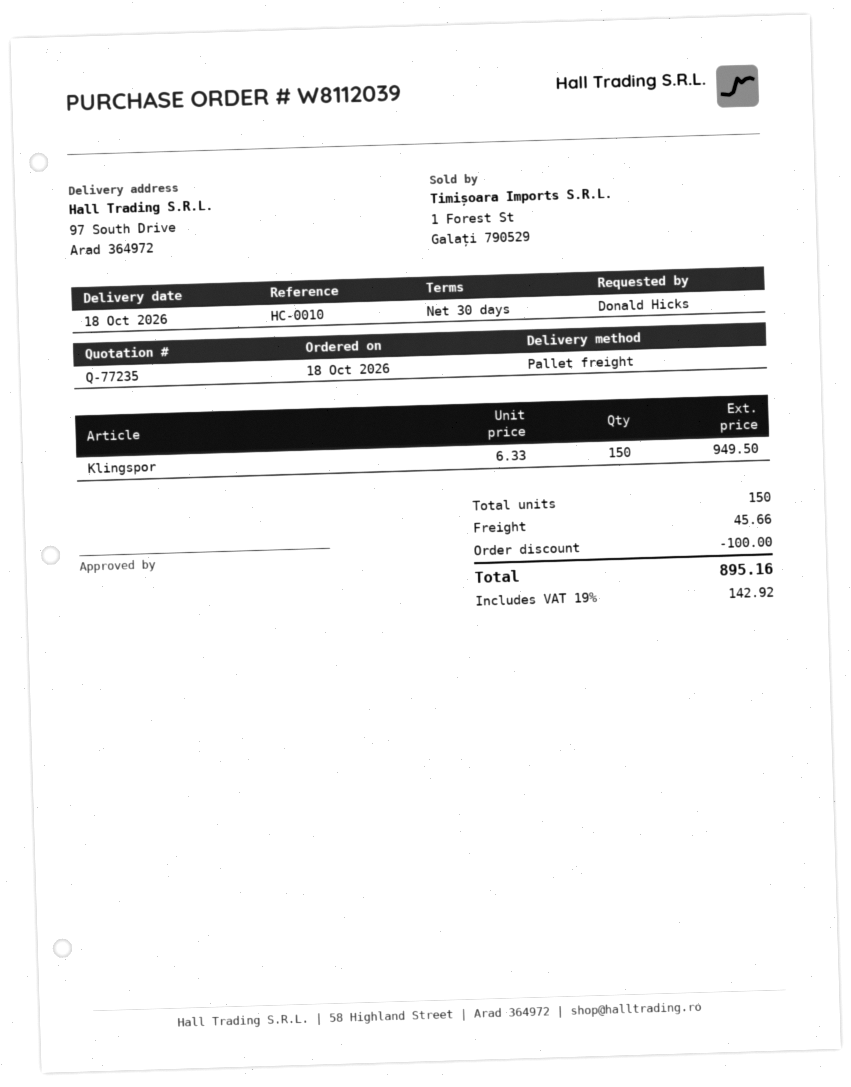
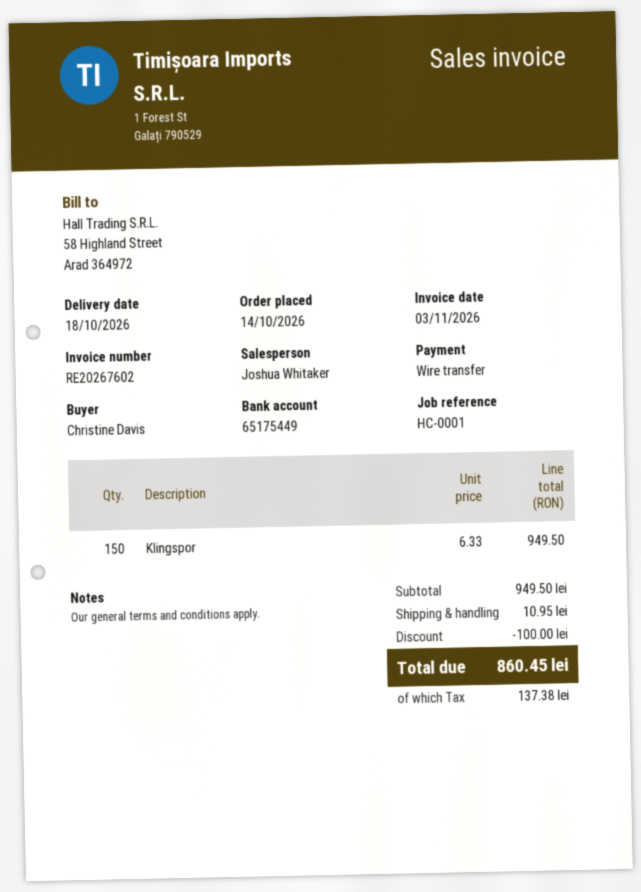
order date: 2026-10-18 -> 2026-10-14
reference: HC-0010 -> HC-0001
ordered by: Donald Hicks -> Christine Davis
shipping: 45.66 -> 10.95
tax: 142.92 -> 137.38
total: 895.16 -> 860.45

